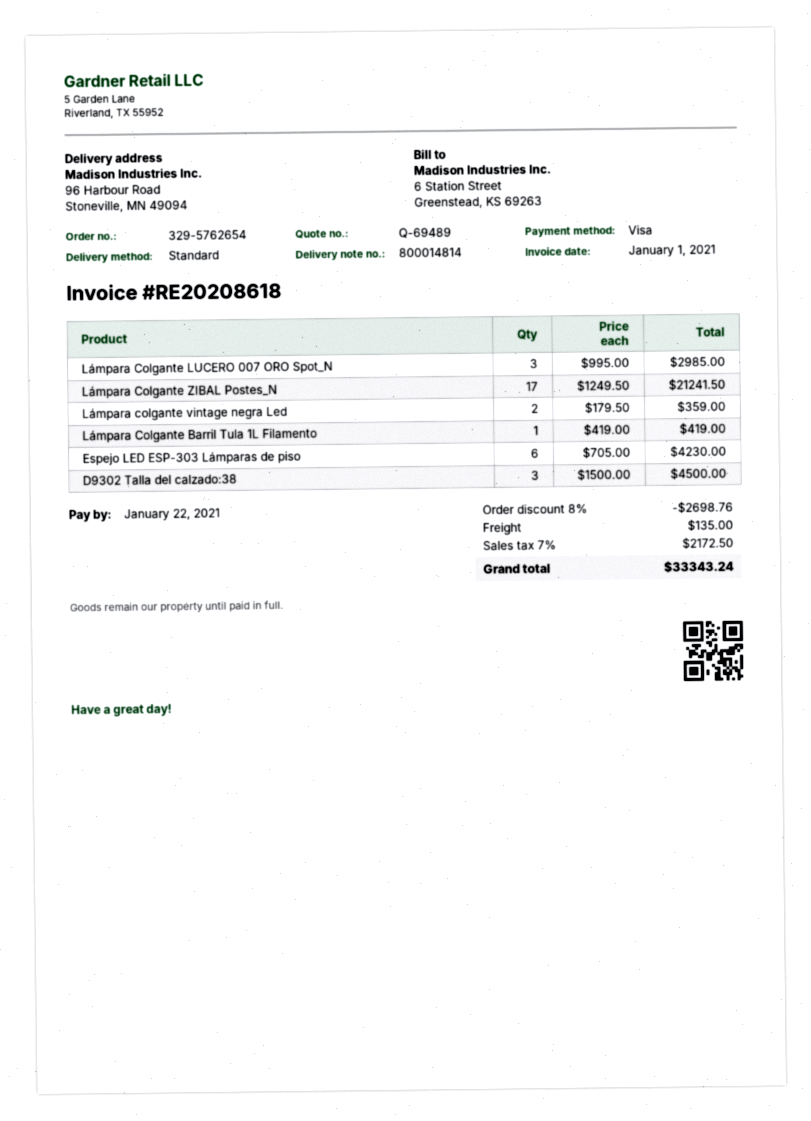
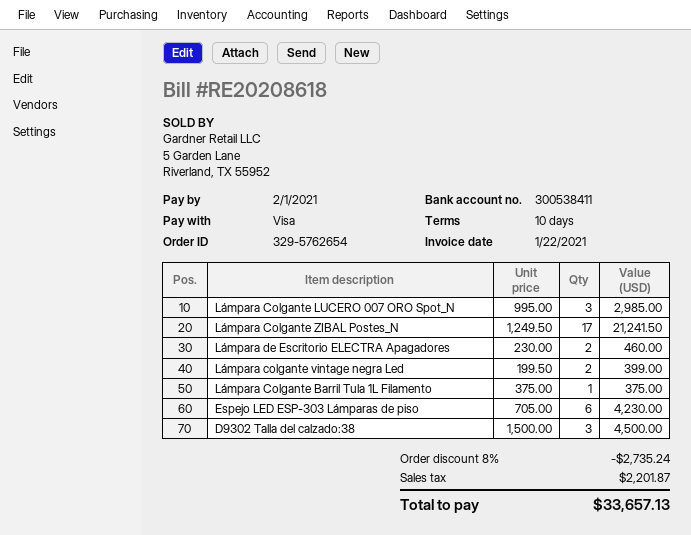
invoice date: 2021-01-01 -> 2021-01-22
due date: 2021-01-22 -> 2021-02-01
Lámpara colgante vintage negra Led: 2 x 179.50 = 359.00 -> 2 x 199.50 = 399.00
Lámpara Colgante Barril Tula 1L Filamento: 1 x 419.00 = 419.00 -> 1 x 375.00 = 375.00
Lámpara de Escritorio ELECTRA Apagadores: none -> 2 x 230.00 = 460.00
discount: 8% = 2698.76 -> 8% = 2735.24
shipping: 135.00 -> none
tax: 2172.50 -> 2201.87
total: 33343.24 -> 33657.13

